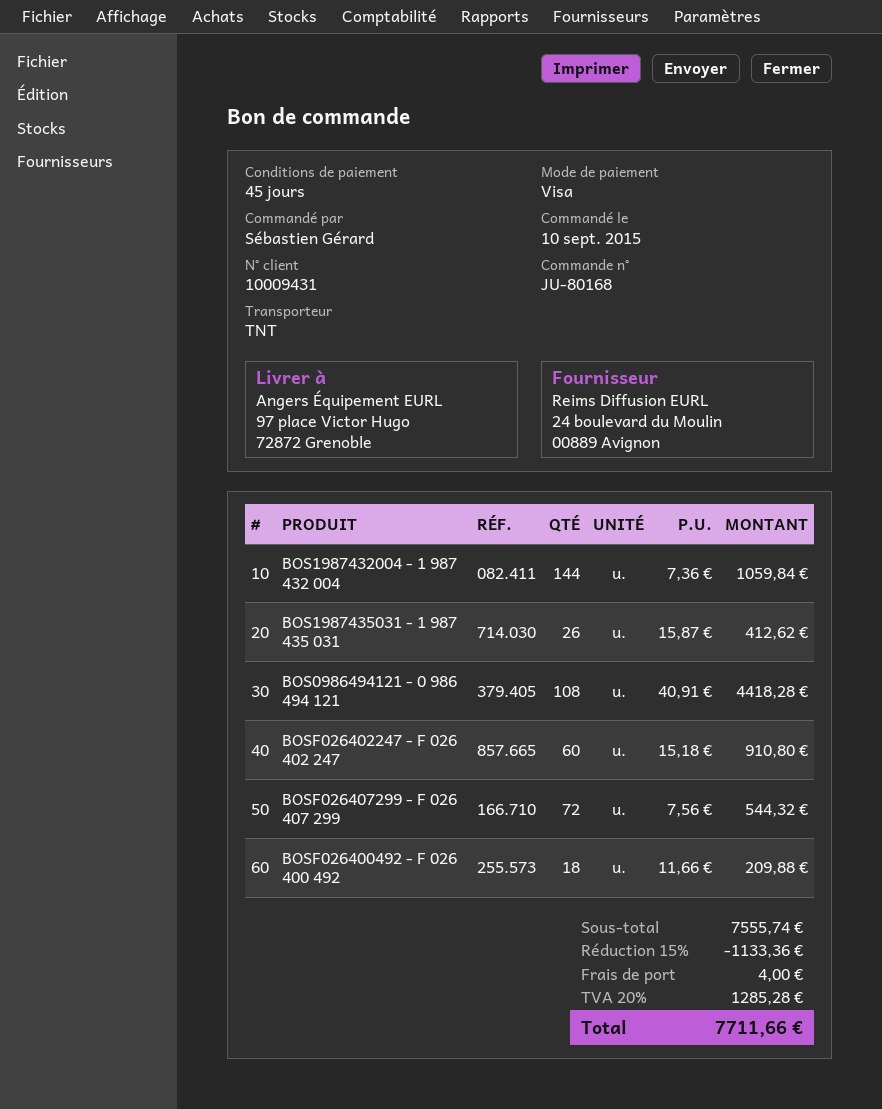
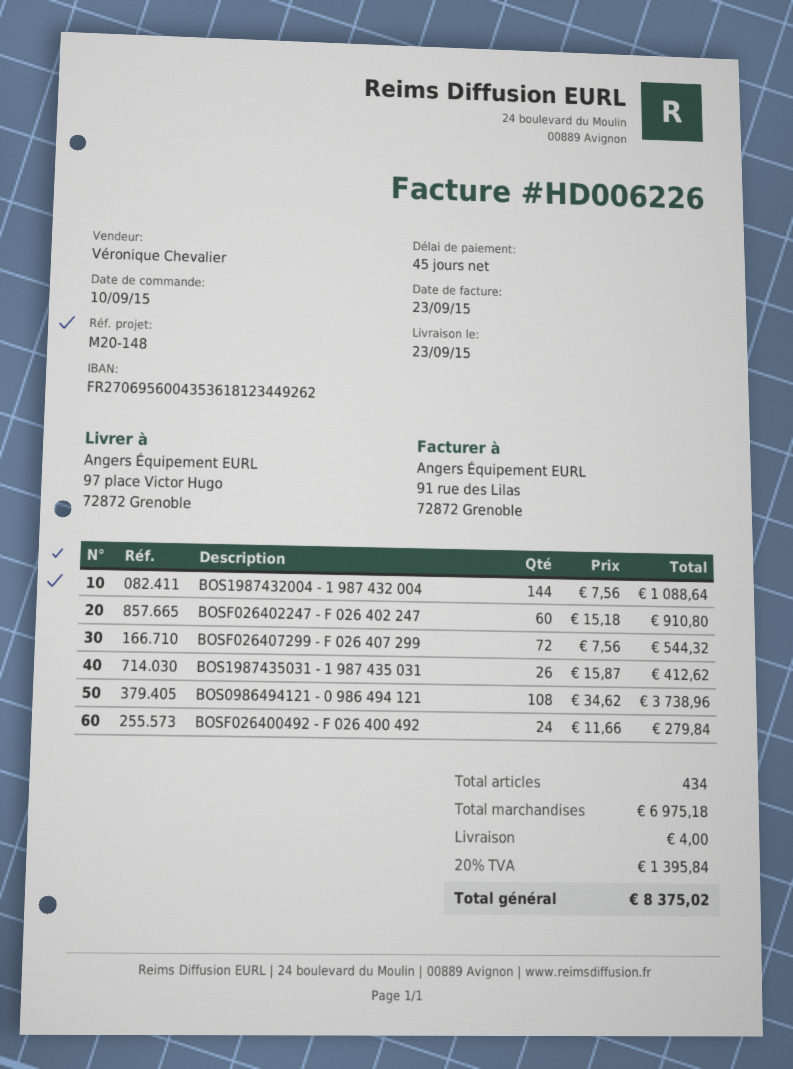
BOS1987432004 - 1 987 432 004: 144 x 7.36 = 1059.84 -> 144 x 7.56 = 1088.64
BOS0986494121 - 0 986 494 121: 108 x 40.91 = 4418.28 -> 108 x 34.62 = 3738.96
BOSF026400492 - F 026 400 492: 18 x 11.66 = 209.88 -> 24 x 11.66 = 279.84
subtotal: 7555.74 -> 6975.18
discount: 15% = 1133.36 -> none
tax: 20% = 1285.28 -> 20% = 1395.84
total: 7711.66 -> 8375.02

